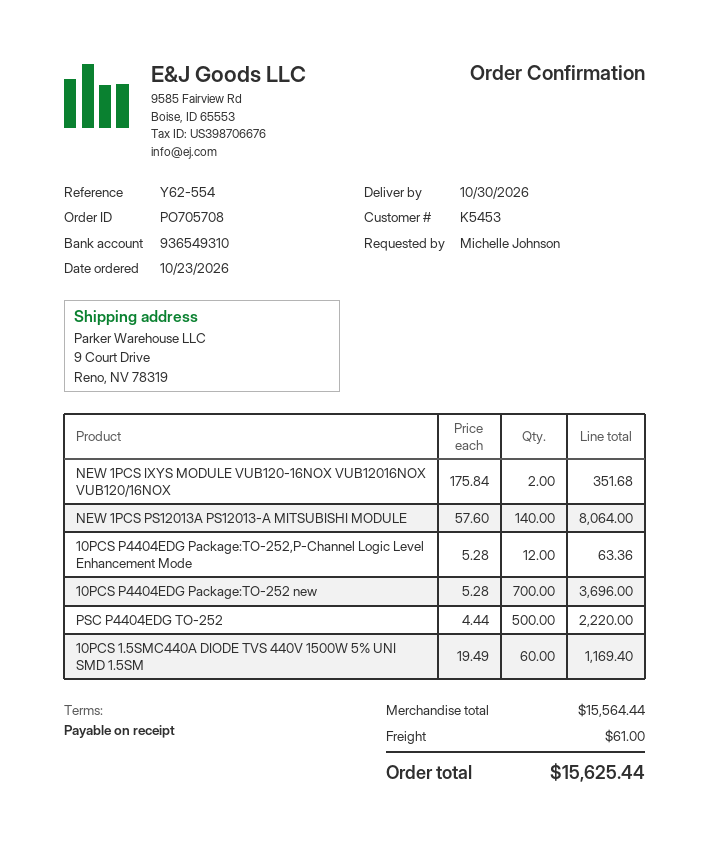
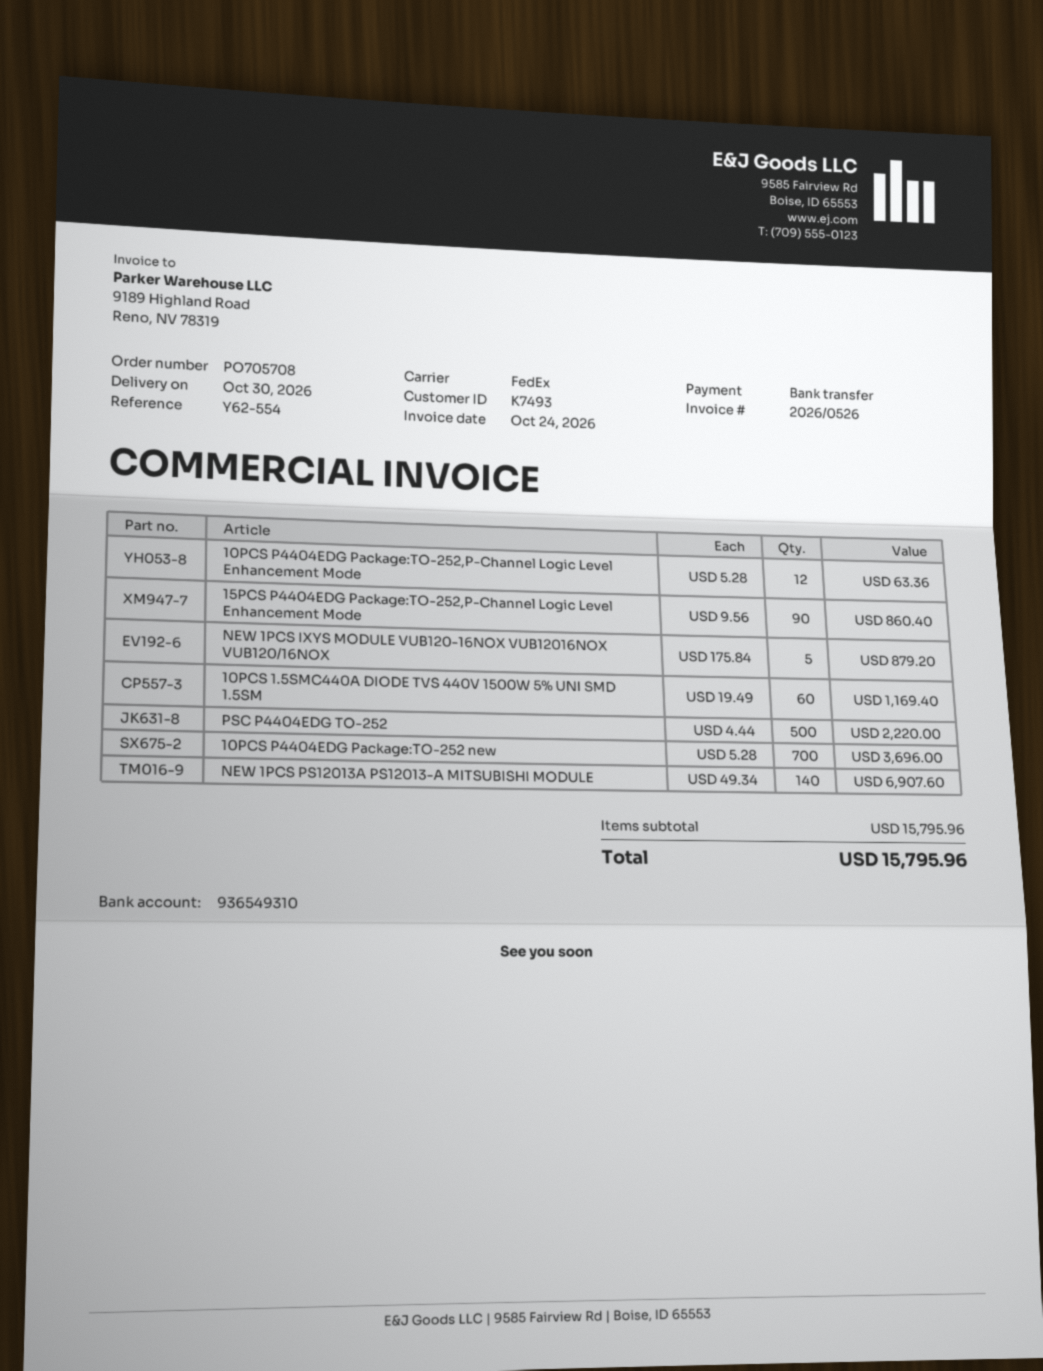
customer number: K5453 -> K7493
NEW 1PCS IXYS MODULE VUB120-16NOX VUB12016NOX VUB120/16NOX: 2 x 175.84 = 351.68 -> 5 x 175.84 = 879.20
NEW 1PCS PS12013A PS12013-A MITSUBISHI MODULE: 140 x 57.60 = 8064.00 -> 140 x 49.34 = 6907.60
15PCS P4404EDG Package:TO-252,P-Channel Logic Level Enhancement Mode: none -> 90 x 9.56 = 860.40
subtotal: 15564.44 -> 15795.96
shipping: 61.00 -> none
total: 15625.44 -> 15795.96

